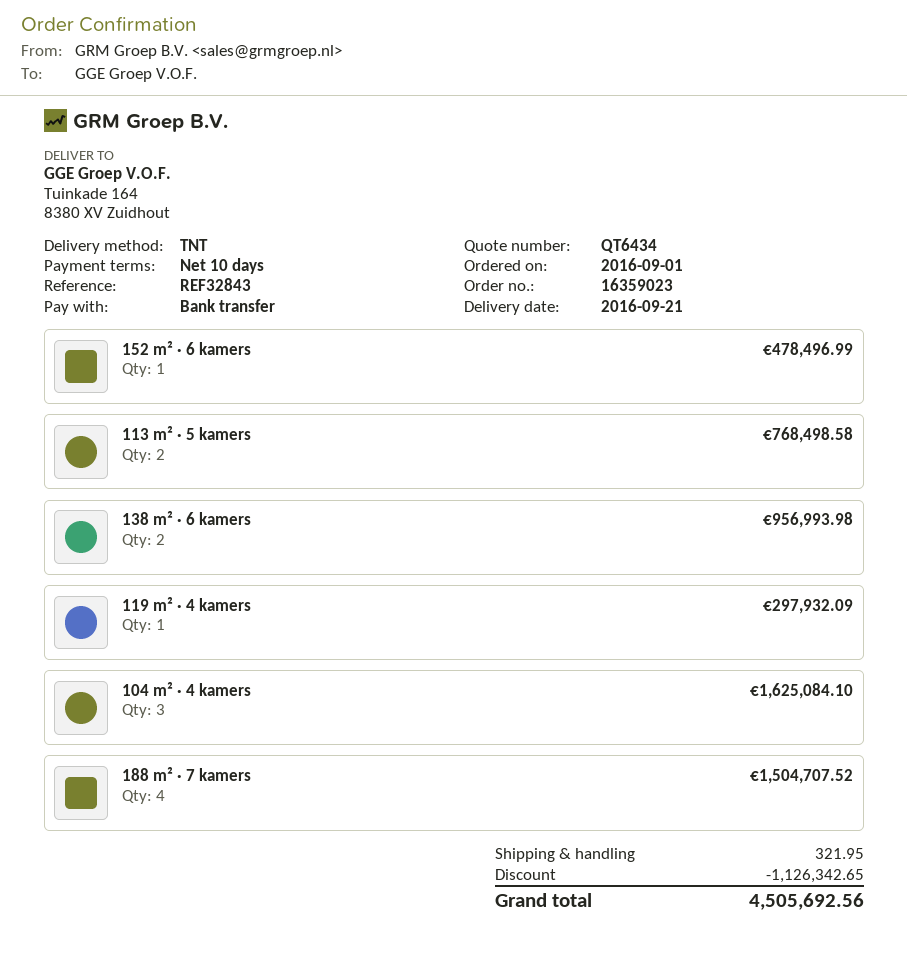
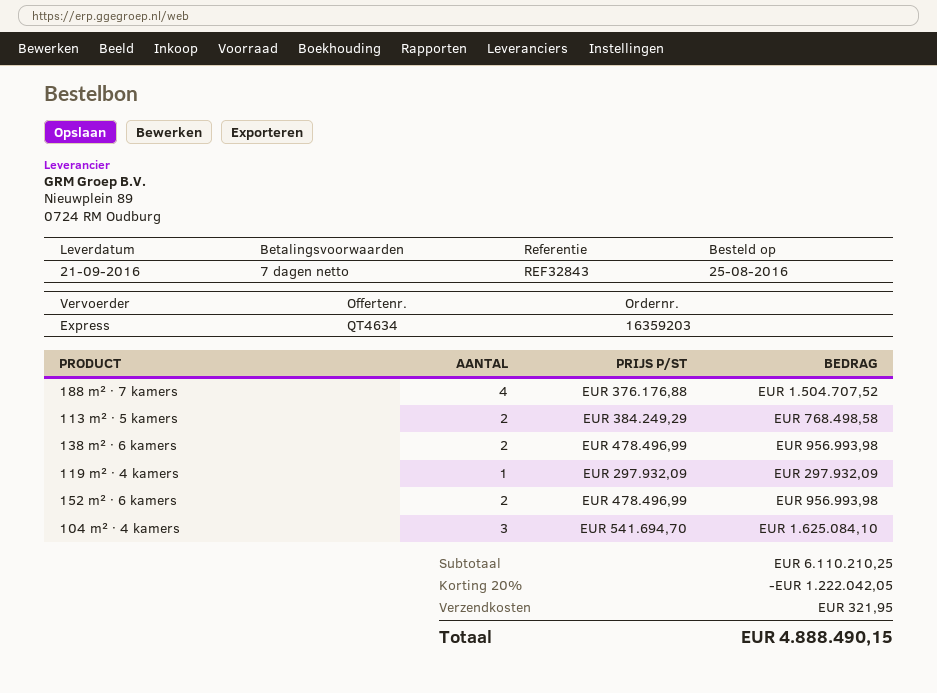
quote number: QT6434 -> QT4634
order number: 16359023 -> 16359203
order date: 2016-09-01 -> 2016-08-25
payment terms: 10 days -> 7 days
shipping method: TNT -> express
152 m² · 6 kamers: 1 for 478496.99 -> 2 for 956993.98
discount: 1126342.65 -> 1222042.05
total: 4505692.56 -> 4888490.15

